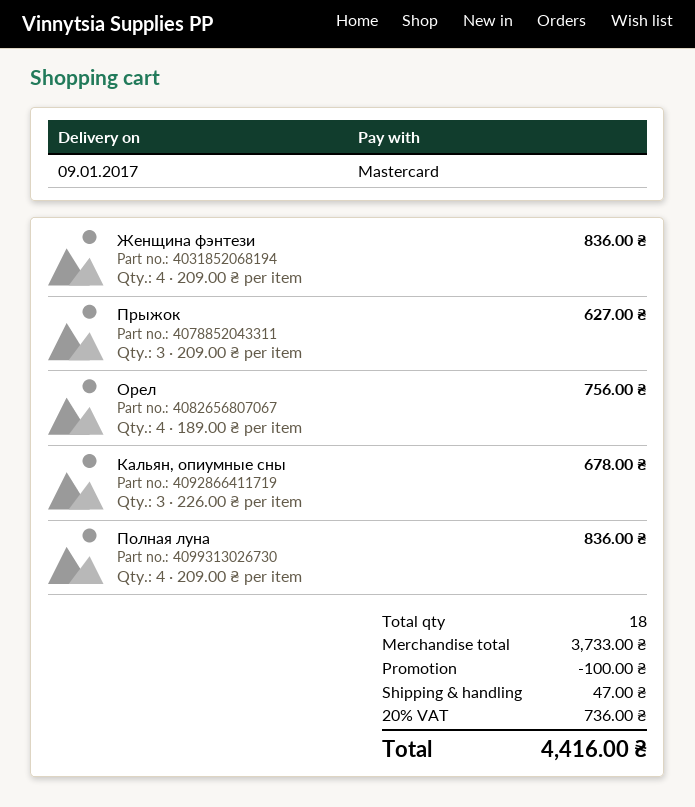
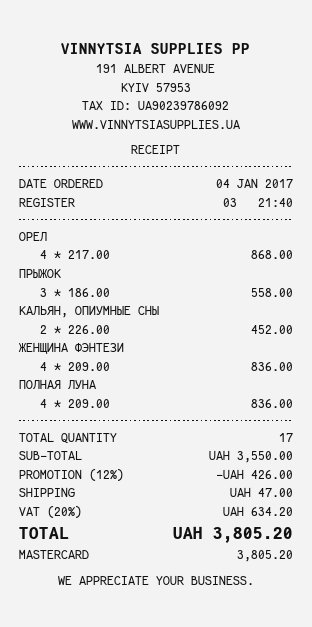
Прыжок: 3 x 209.00 = 627.00 -> 3 x 186.00 = 558.00
Орел: 4 x 189.00 = 756.00 -> 4 x 217.00 = 868.00
Кальян, опиумные сны: 3 x 226.00 = 678.00 -> 2 x 226.00 = 452.00
total quantity: 18 -> 17
subtotal: 3733.00 -> 3550.00
discount: 100.00 -> 426.00
tax: 20% = 736.00 -> 20% = 634.20
total: 4416.00 -> 3805.20

